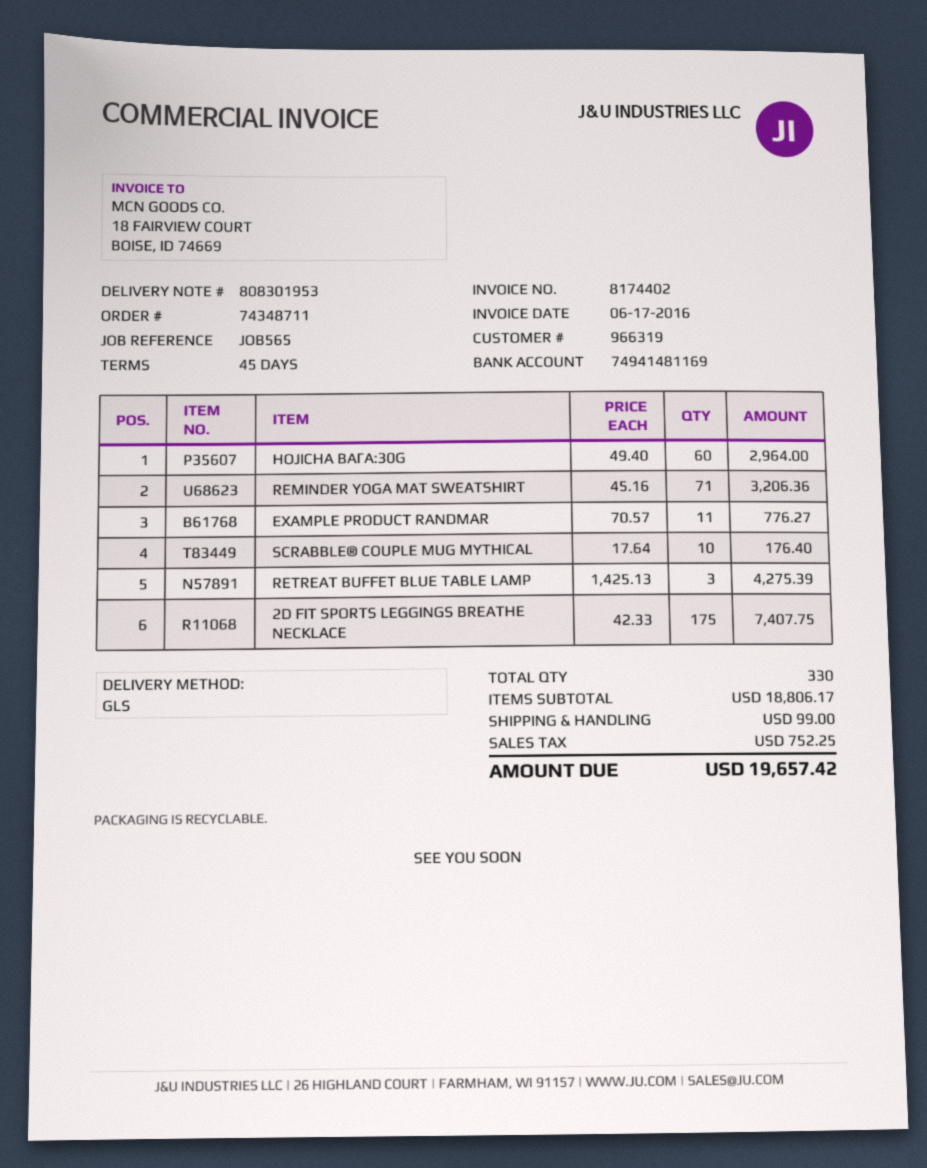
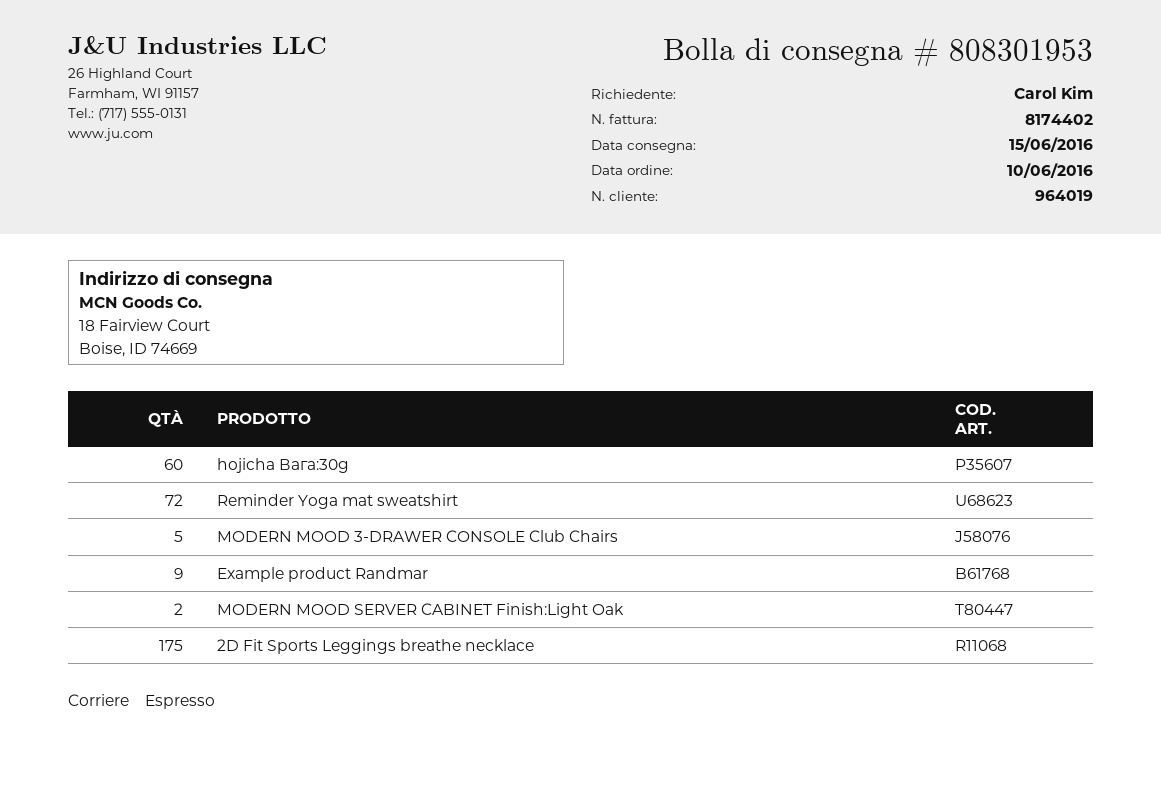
customer number: 966319 -> 964019
shipping method: GLS -> express
REMINDER YOGA MAT SWEATSHIRT: 71 -> 72
EXAMPLE PRODUCT RANDMAR: 11 -> 9
SCRABBLE® COUPLE MUG MYTHICAL: 10 -> none
RETREAT BUFFET BLUE TABLE LAMP: 3 -> none
MODERN MOOD 3-DRAWER CONSOLE Club Chairs: none -> 5
MODERN MOOD SERVER CABINET Finish:Light Oak: none -> 2

